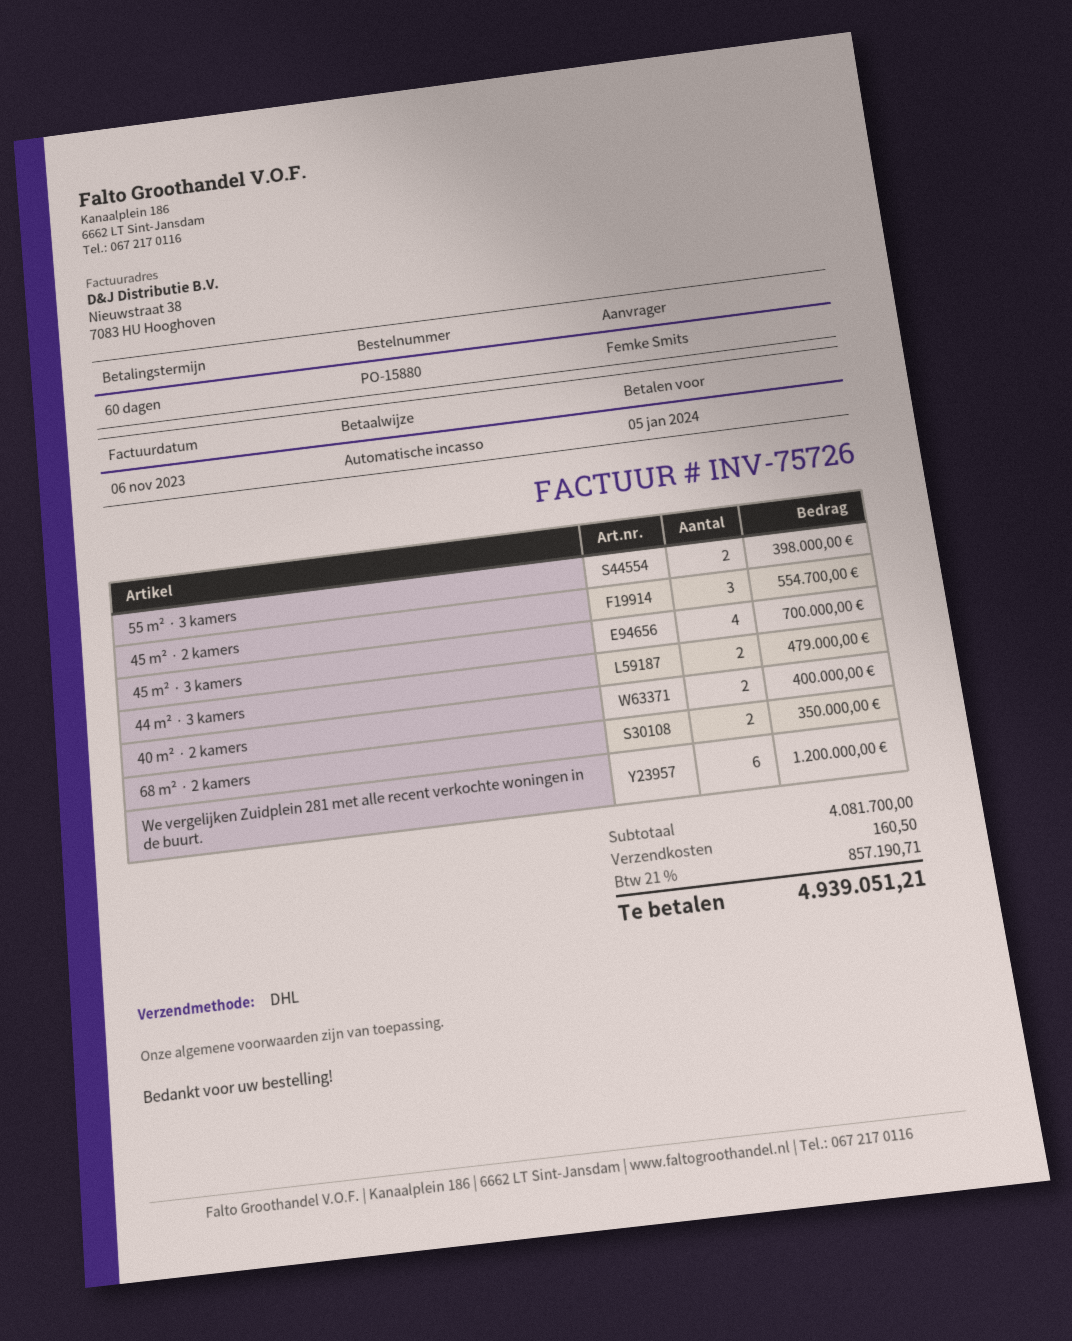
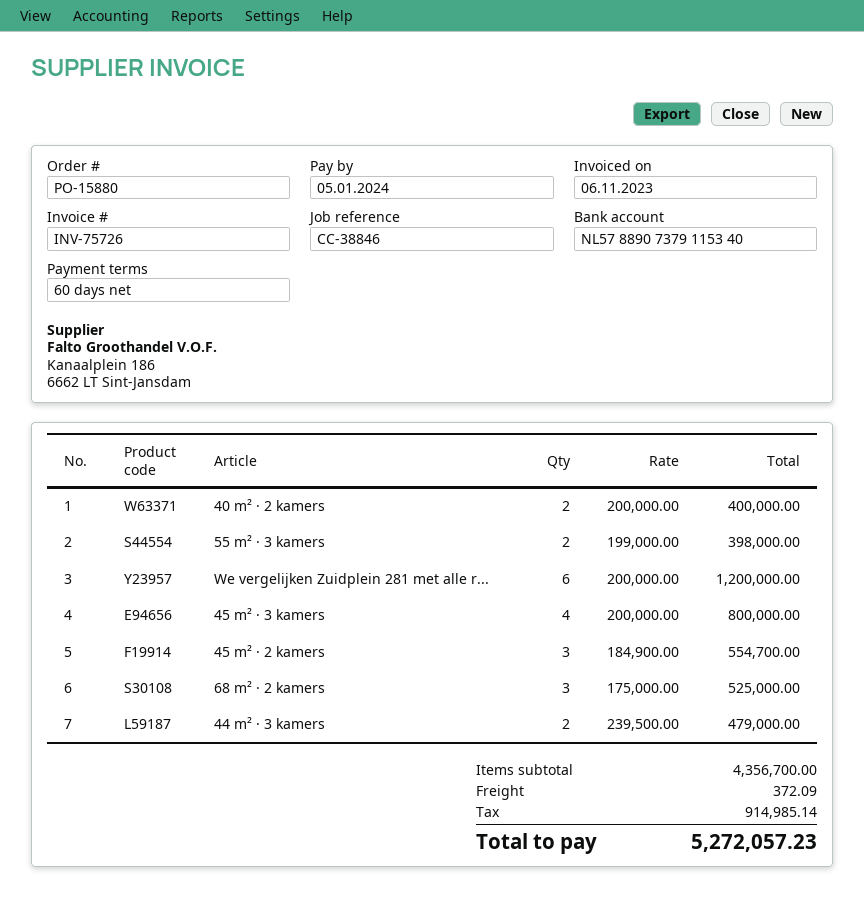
45 m² · 3 kamers: 4 for 700000.00 -> 4 for 800000.00
68 m² · 2 kamers: 2 for 350000.00 -> 3 for 525000.00
subtotal: 4081700.00 -> 4356700.00
shipping: 160.50 -> 372.09
tax: 857190.71 -> 914985.14
total: 4939051.21 -> 5272057.23

